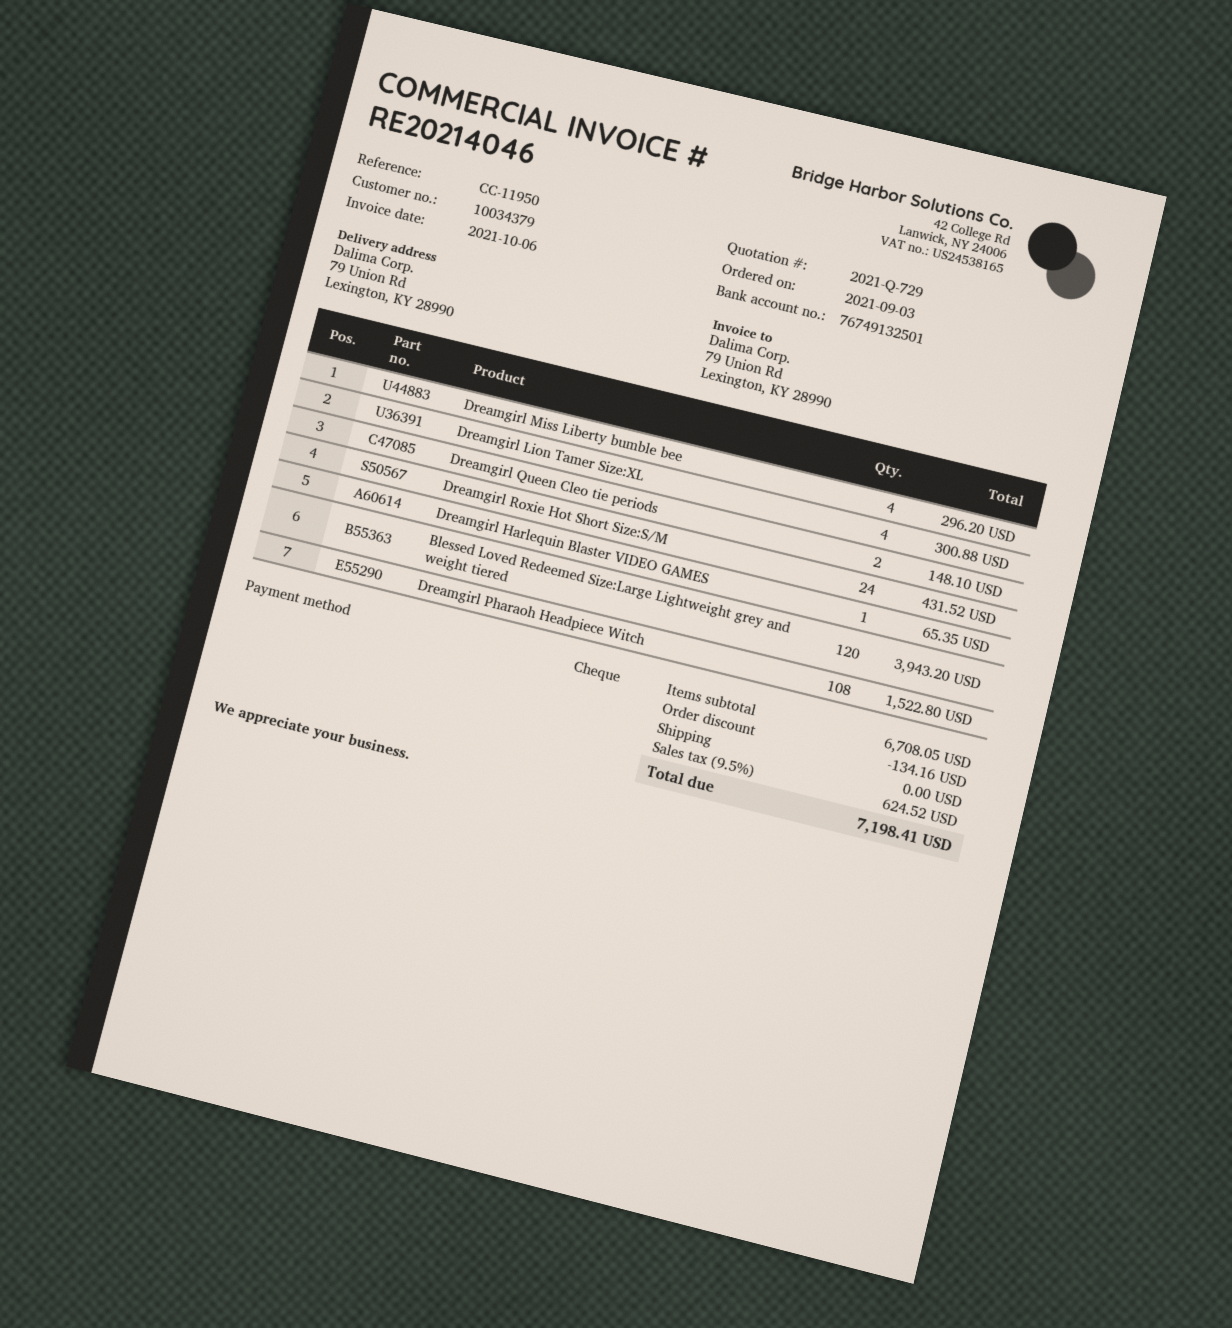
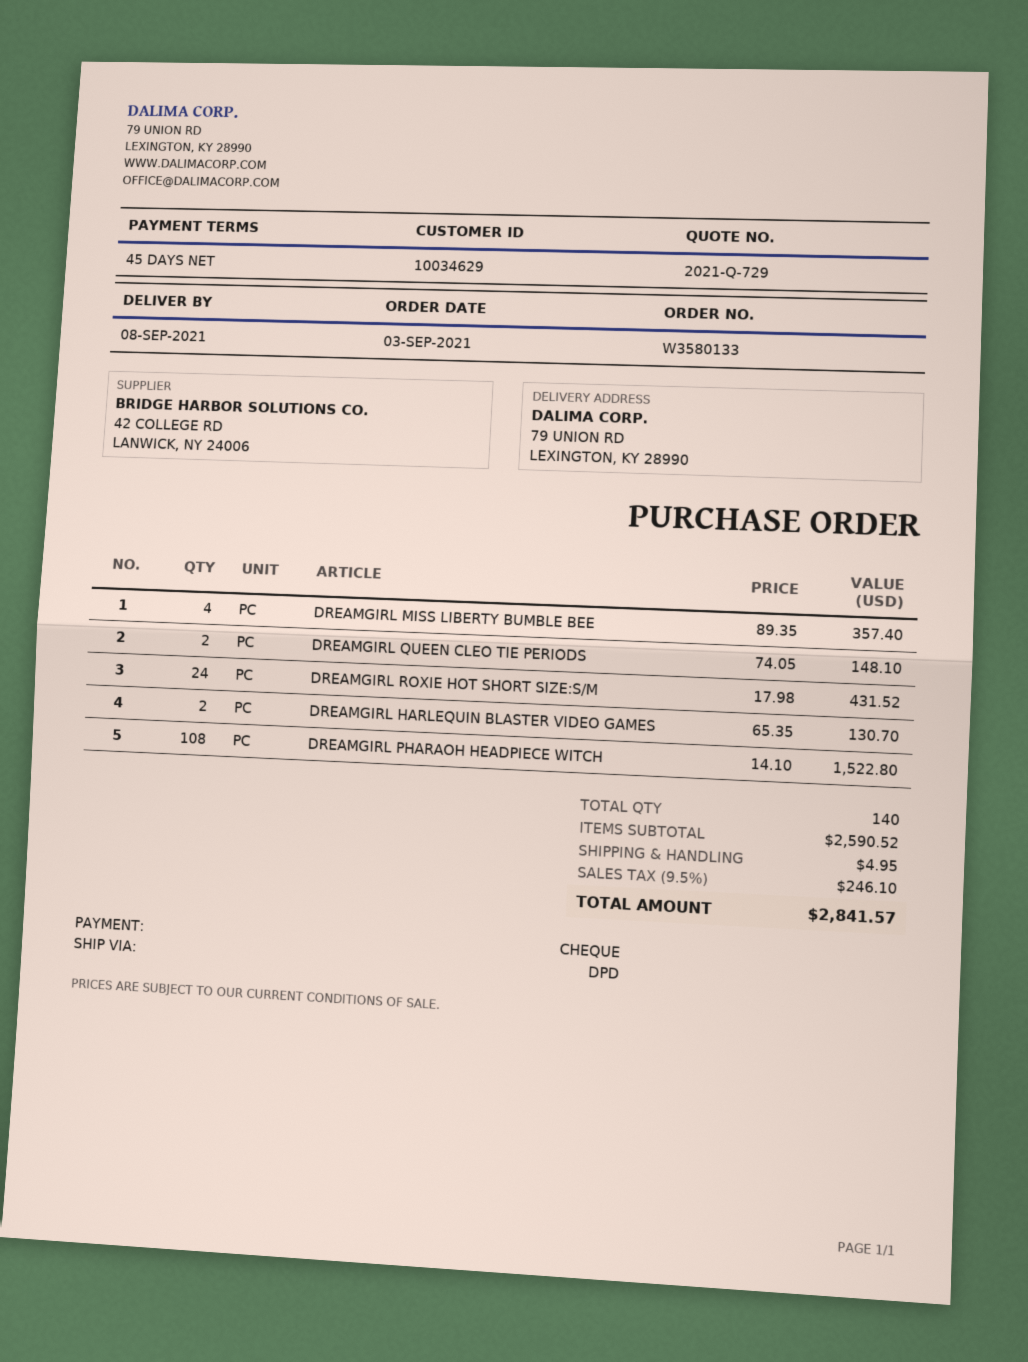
customer number: 10034379 -> 10034629
Dreamgirl Miss Liberty bumble bee: 4 for 296.20 -> 4 for 357.40
Dreamgirl Lion Tamer Size:XL: 4 for 300.88 -> none
Dreamgirl Harlequin Blaster VIDEO GAMES: 1 for 65.35 -> 2 for 130.70
Blessed Loved Redeemed Size:Large Lightweight grey and weight tiered: 120 for 3943.20 -> none
subtotal: 6708.05 -> 2590.52
discount: 134.16 -> none
shipping: 0.00 -> 4.95
tax: 9.5% = 624.52 -> 9.5% = 246.10
total: 7198.41 -> 2841.57

